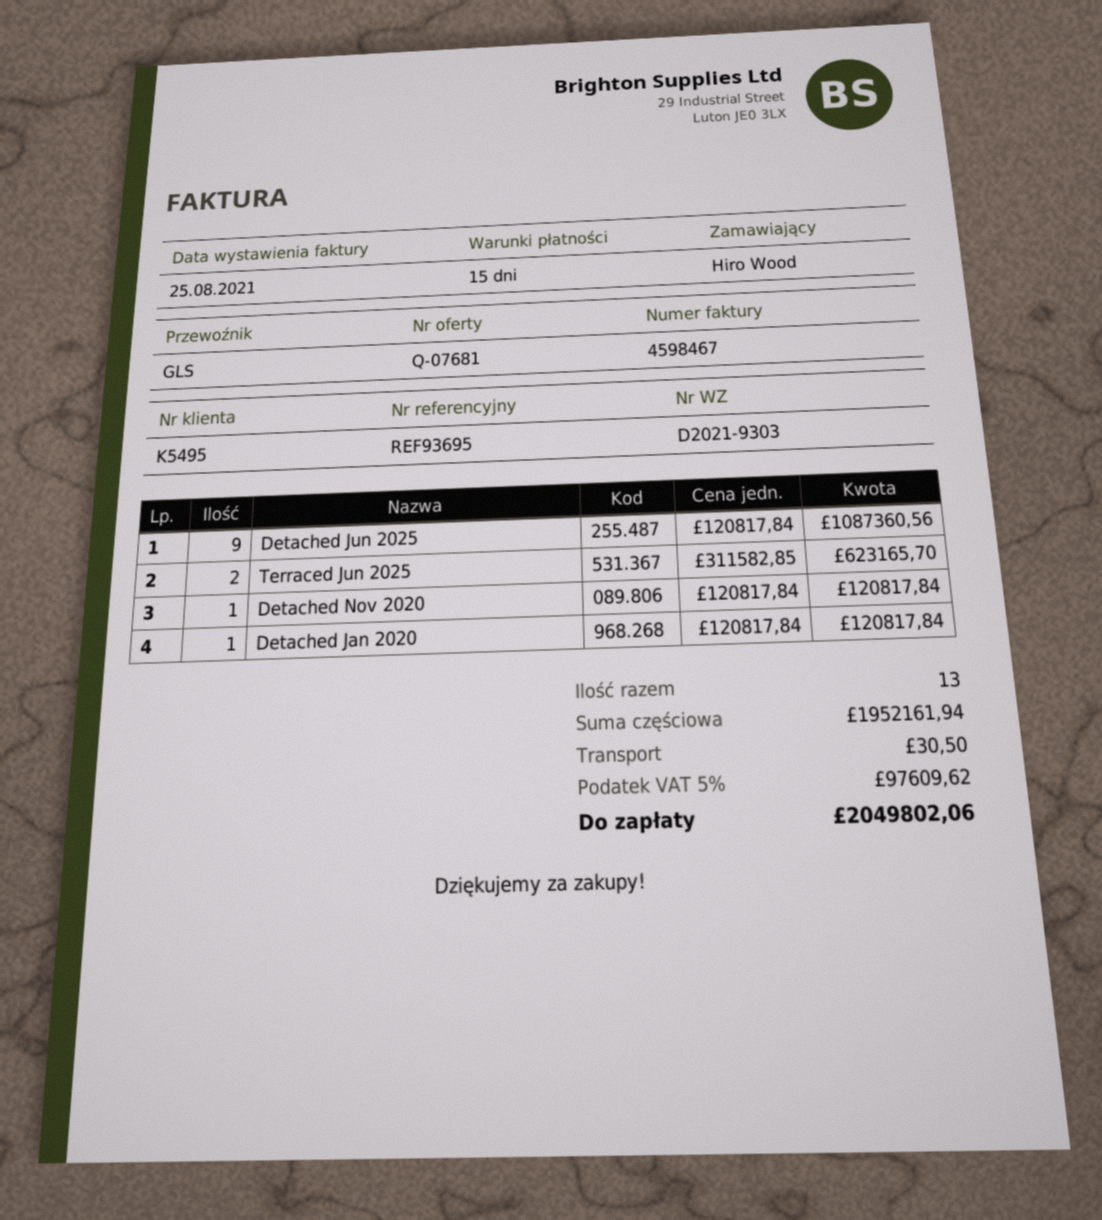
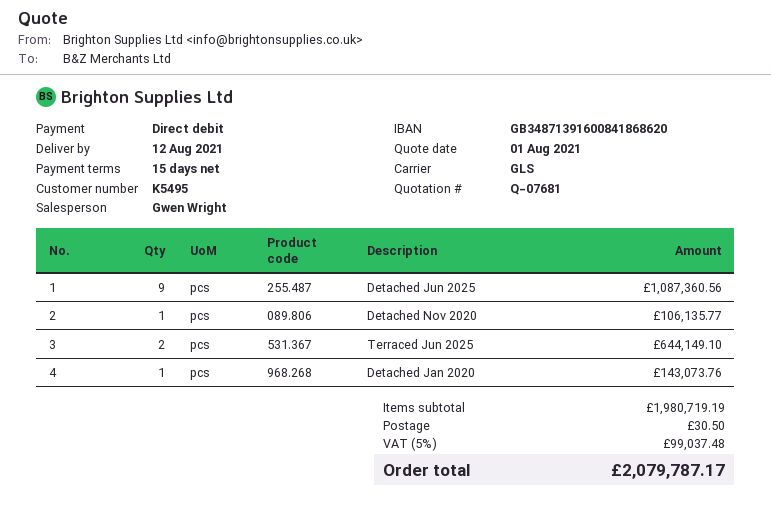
Terraced Jun 2025: 2 for 623165.70 -> 2 for 644149.10
Detached Nov 2020: 1 for 120817.84 -> 1 for 106135.77
Detached Jan 2020: 1 for 120817.84 -> 1 for 143073.76
subtotal: 1952161.94 -> 1980719.19
tax: 5% = 97609.62 -> 5% = 99037.48
total: 2049802.06 -> 2079787.17

